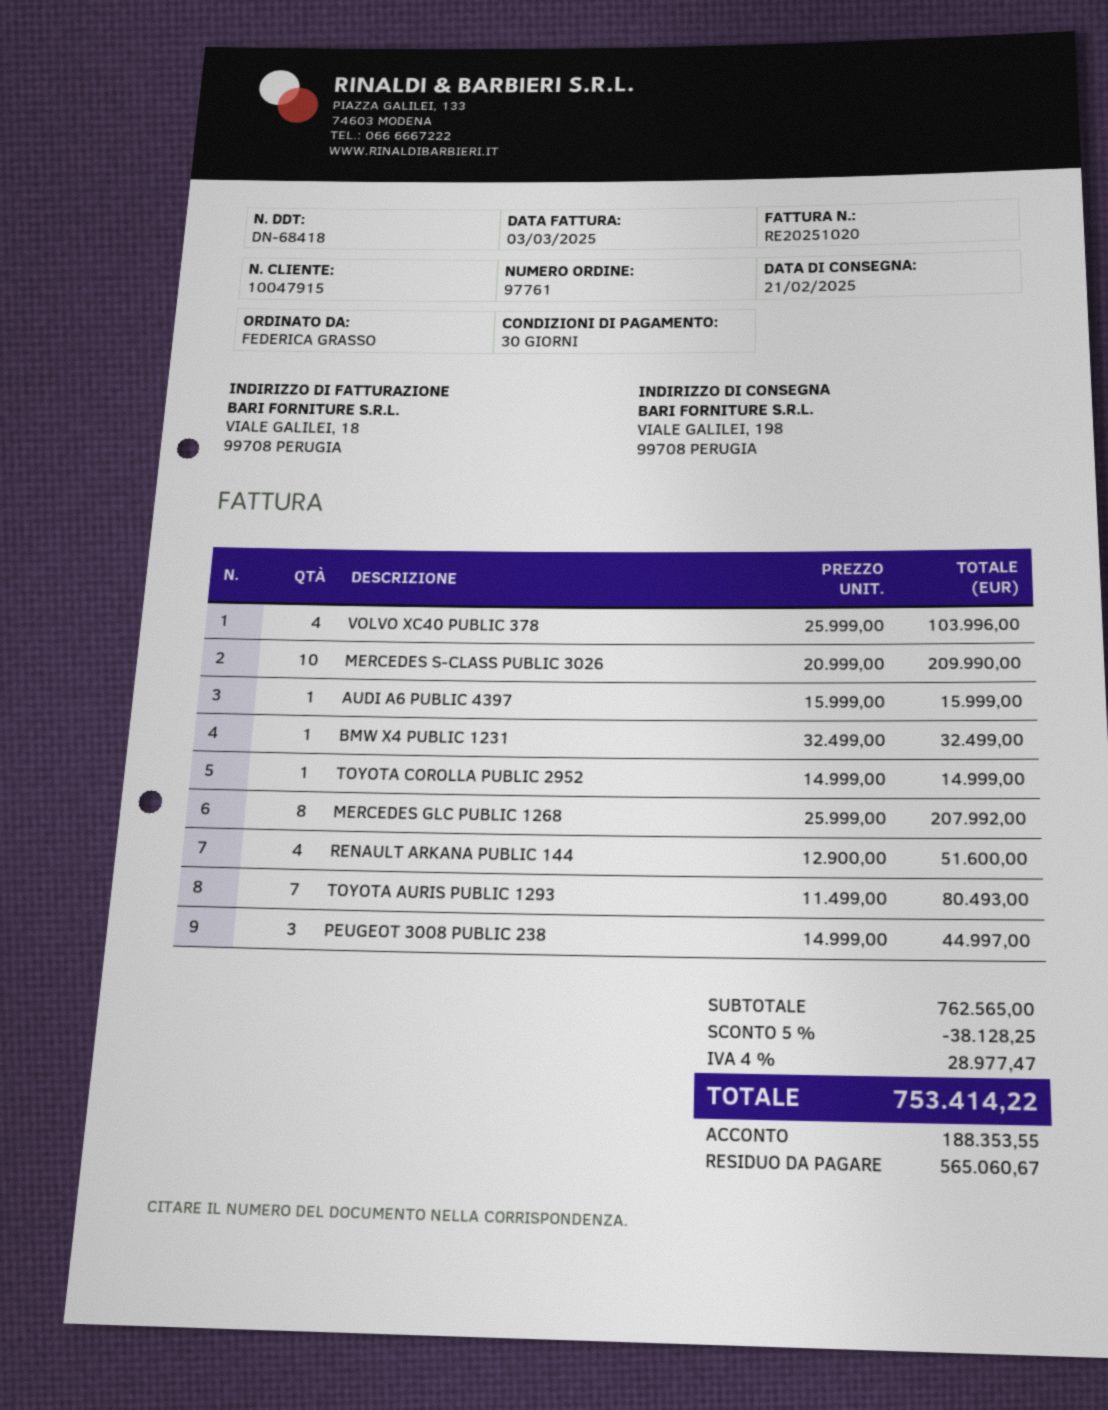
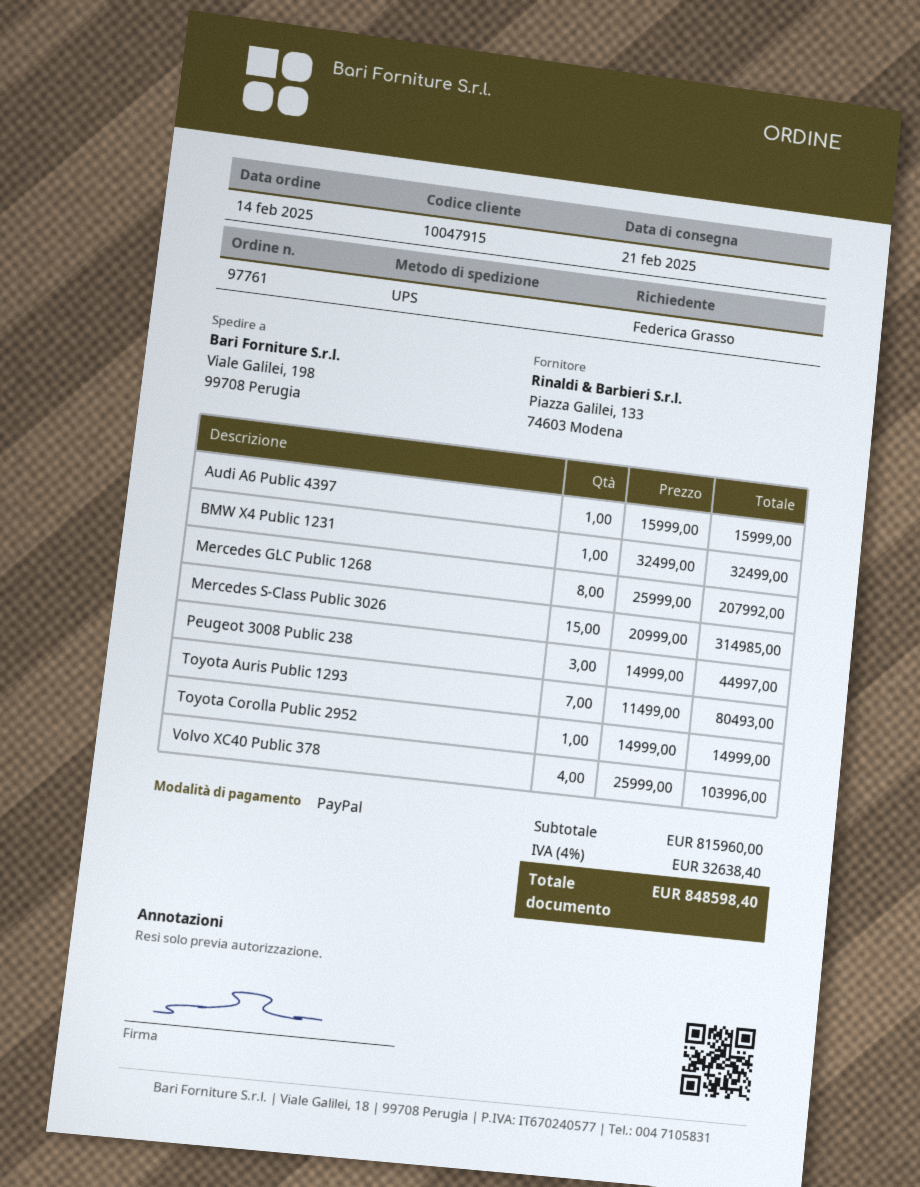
MERCEDES S-CLASS PUBLIC 3026: 10 x 20999.00 = 209990.00 -> 15 x 20999.00 = 314985.00
RENAULT ARKANA PUBLIC 144: 4 x 12900.00 = 51600.00 -> none
subtotal: 762565.00 -> 815960.00
discount: 5% = 38128.25 -> none
tax: 4% = 28977.47 -> 4% = 32638.40
total: 753414.22 -> 848598.40

